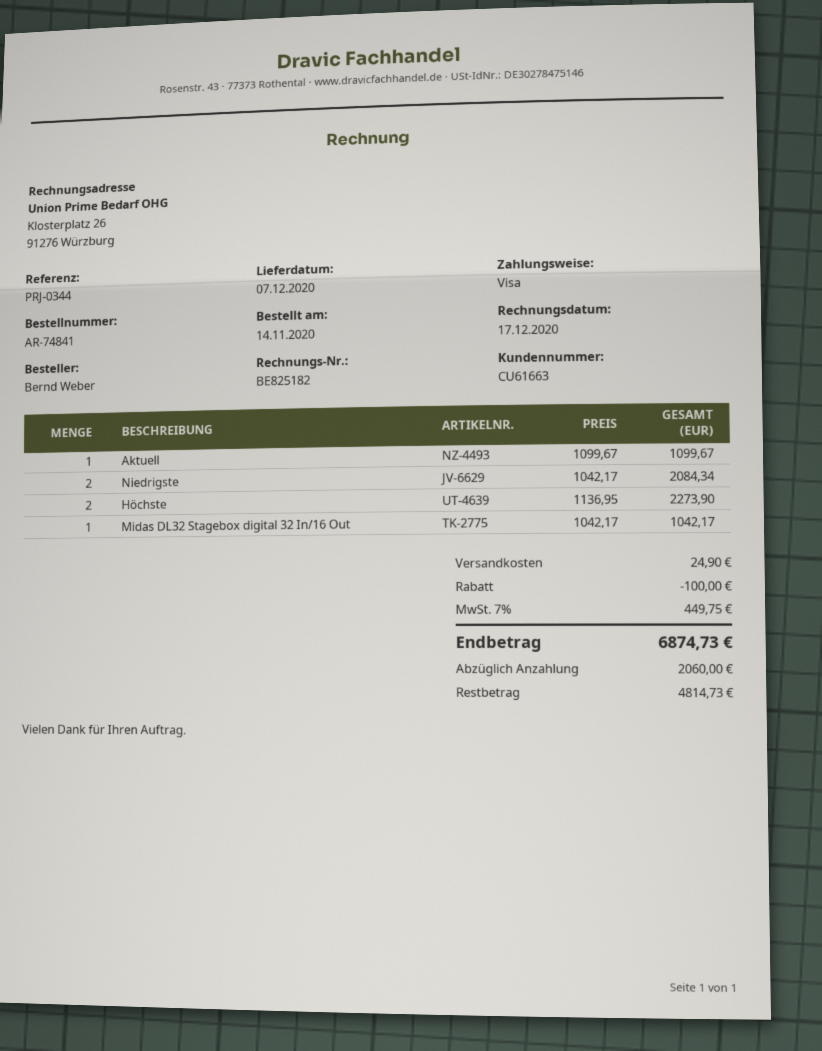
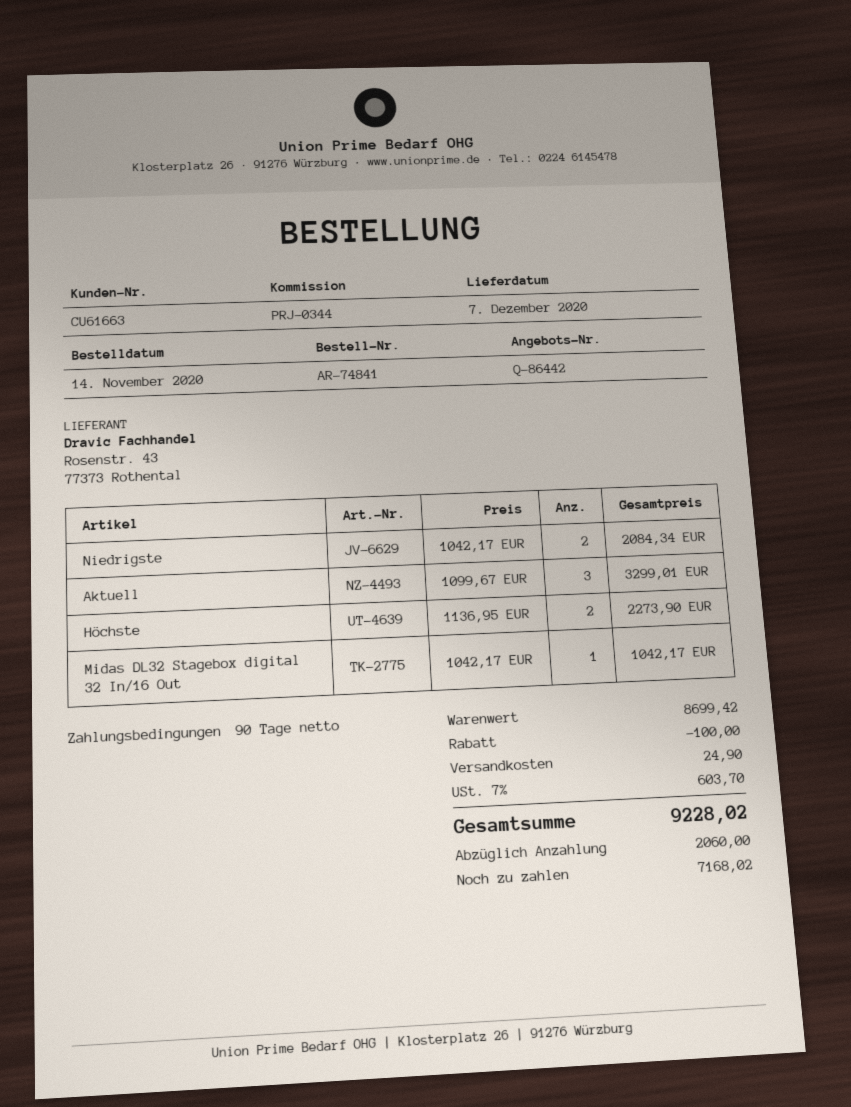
Aktuell: 1 x 1099.67 = 1099.67 -> 3 x 1099.67 = 3299.01
tax: 7% = 449.75 -> 7% = 603.70
total: 6874.73 -> 9228.02
balance: 4814.73 -> 7168.02

